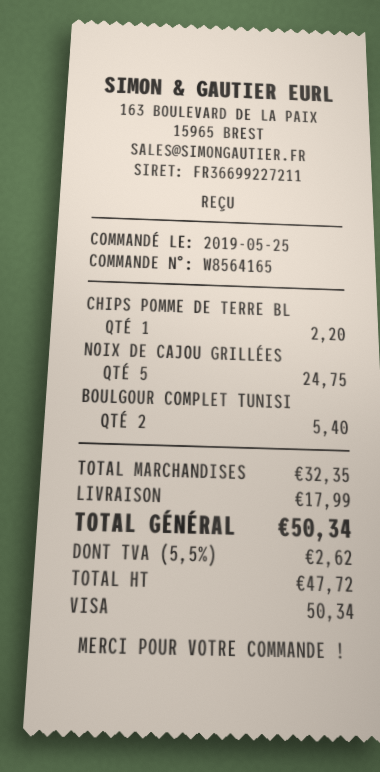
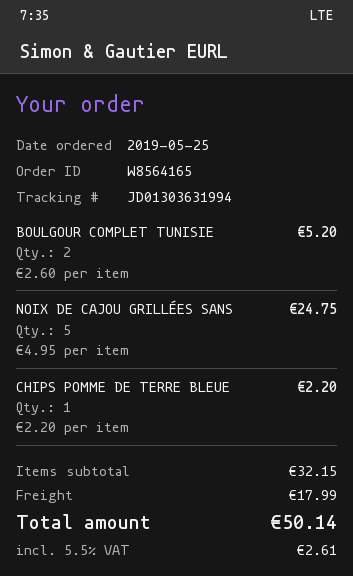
BOULGOUR COMPLET TUNISI: 2 for 5.40 -> 2 for 5.20
subtotal: 32.35 -> 32.15
tax: 5.5% = 2.62 -> 5.5% = 2.61
total: 50.34 -> 50.14

